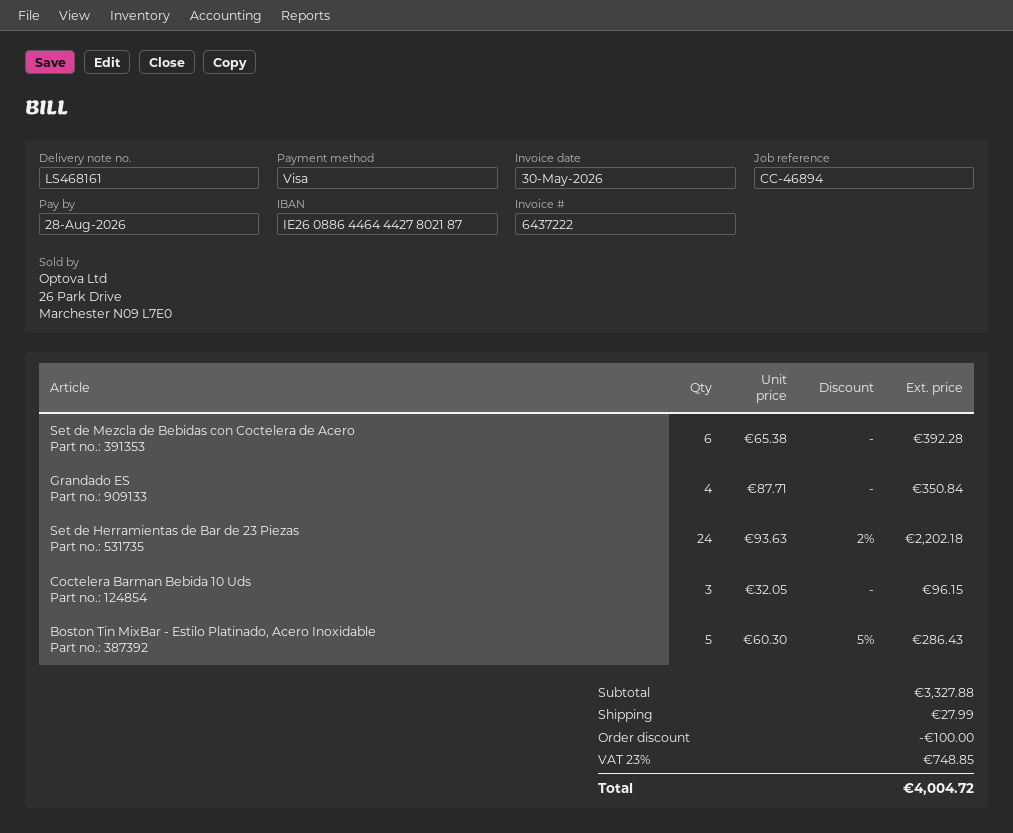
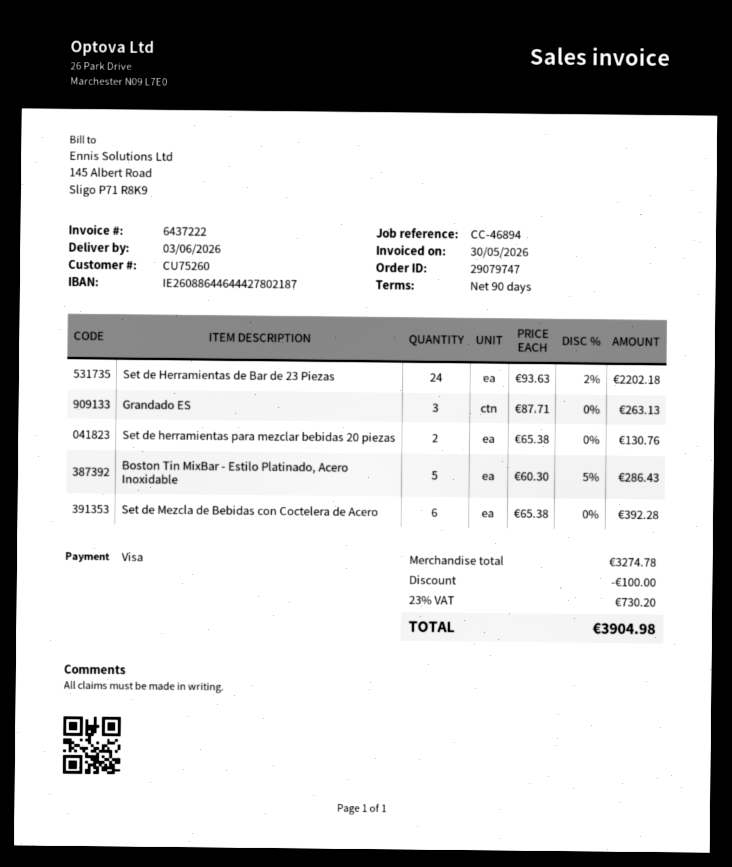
Grandado ES: 4 x 87.71 = 350.84 -> 3 x 87.71 = 263.13
Coctelera Barman Bebida 10 Uds: 3 x 32.05 = 96.15 -> none
Set de herramientas para mezclar bebidas 20 piezas: none -> 2 x 65.38 = 130.76
subtotal: 3327.88 -> 3274.78
shipping: 27.99 -> none
tax: 23% = 748.85 -> 23% = 730.20
total: 4004.72 -> 3904.98

